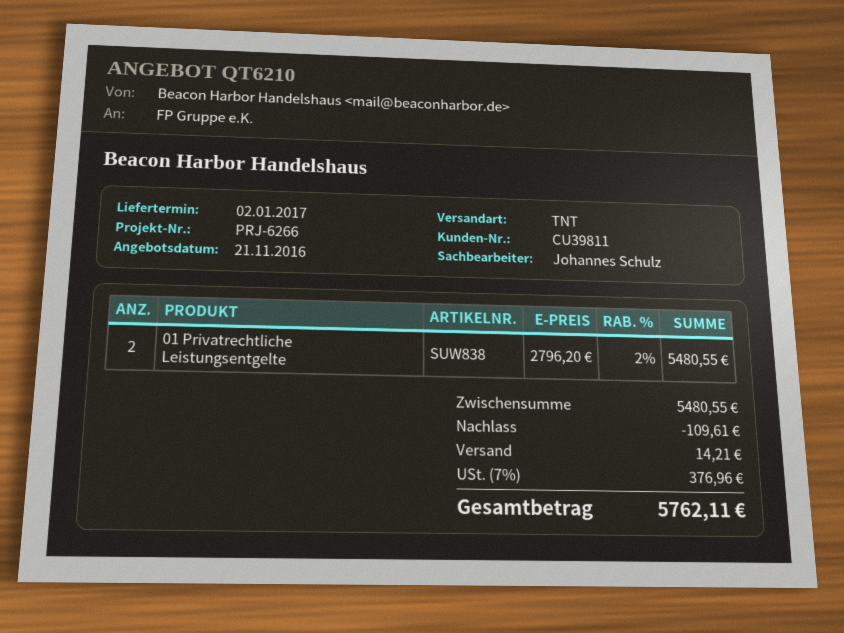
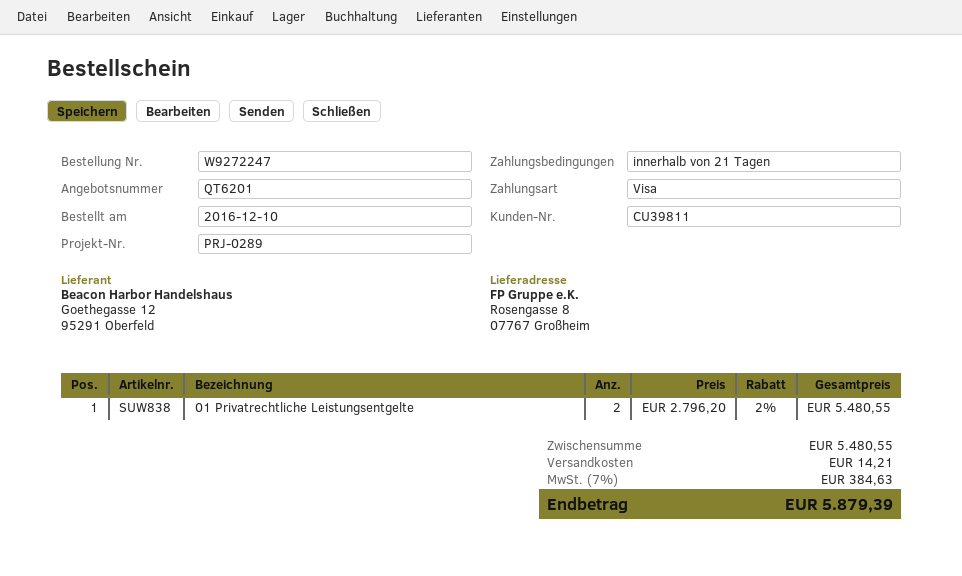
quote number: QT6210 -> QT6201
reference: PRJ-6266 -> PRJ-0289
discount: 109.61 -> none
tax: 7% = 376.96 -> 7% = 384.63
total: 5762.11 -> 5879.39

